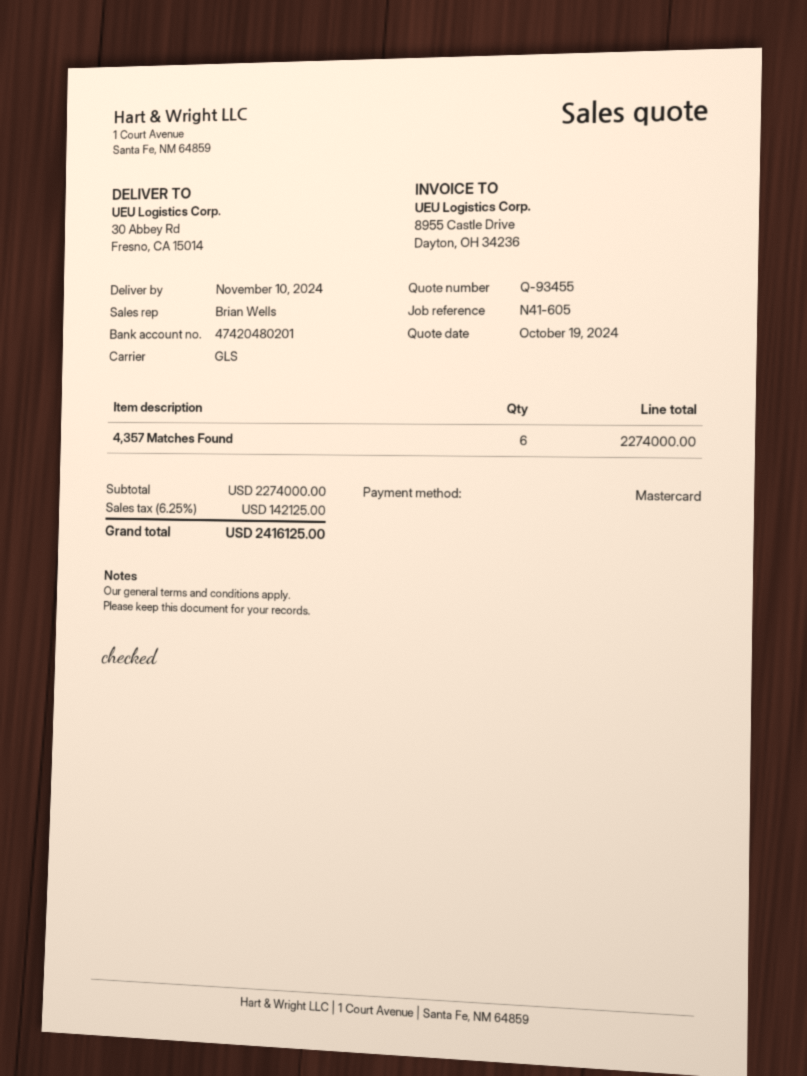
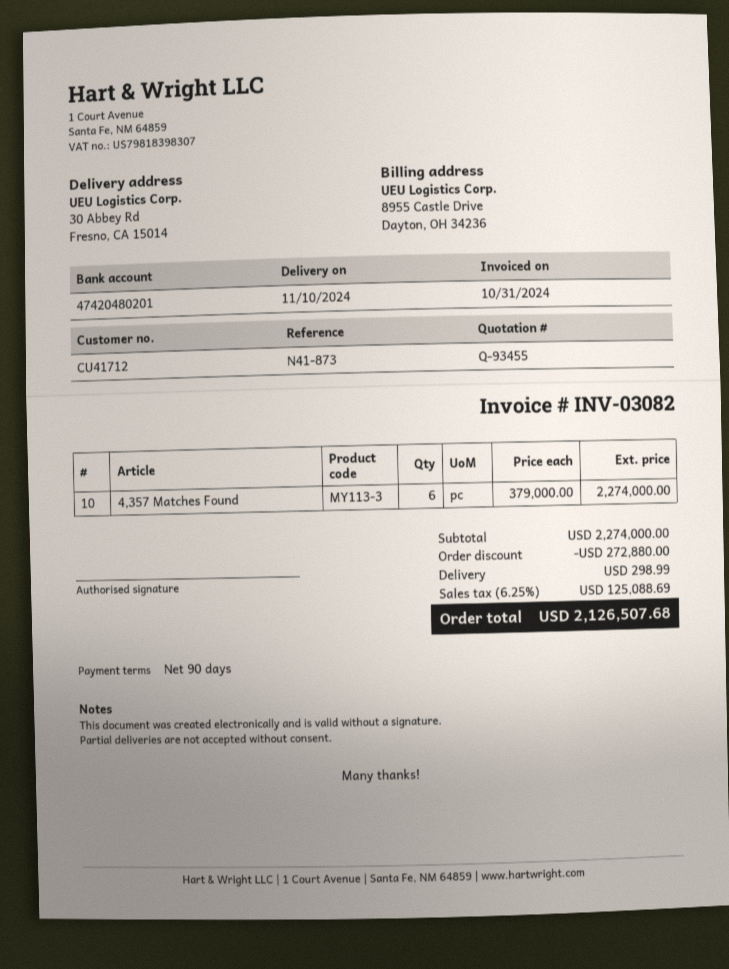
reference: N41-605 -> N41-873
discount: none -> 272880.00
shipping: none -> 298.99
tax: 6.25% = 142125.00 -> 6.25% = 125088.69
total: 2416125.00 -> 2126507.68

